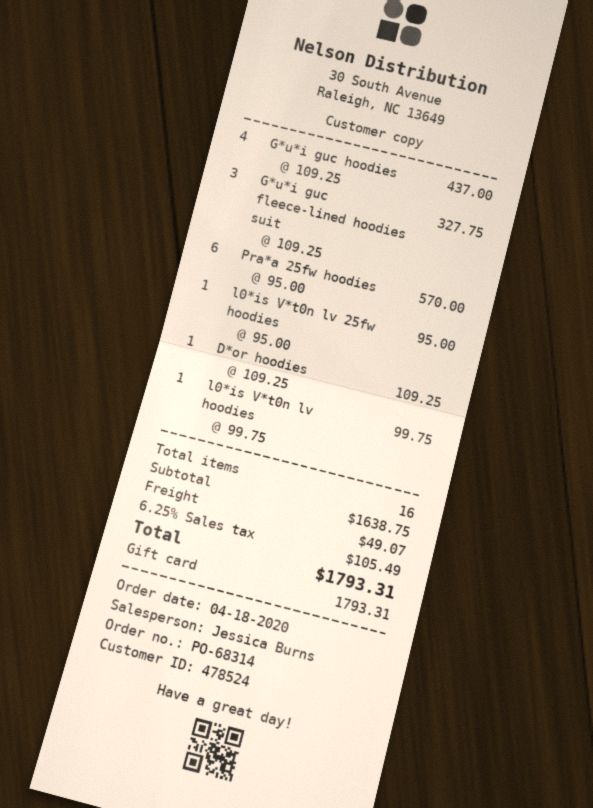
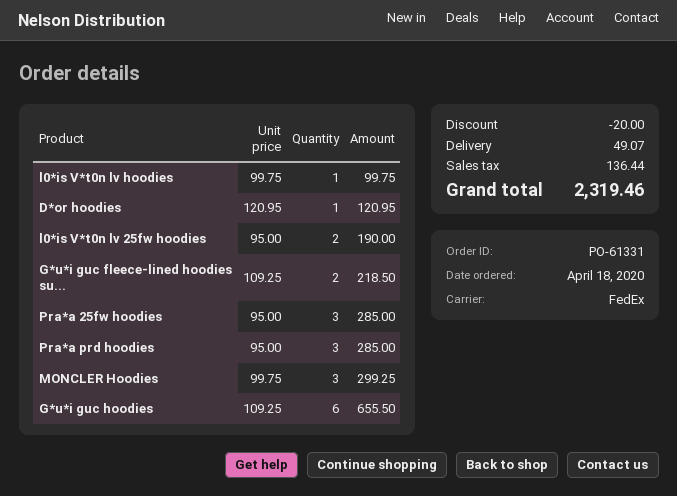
order number: PO-68314 -> PO-61331
G*u*i guc hoodies: 4 x 109.25 = 437.00 -> 6 x 109.25 = 655.50
G*u*i guc fleece-lined hoodies suit: 3 x 109.25 = 327.75 -> 2 x 109.25 = 218.50
Pra*a 25fw hoodies: 6 x 95.00 = 570.00 -> 3 x 95.00 = 285.00
l0*is V*t0n lv 25fw hoodies: 1 x 95.00 = 95.00 -> 2 x 95.00 = 190.00
D*or hoodies: 1 x 109.25 = 109.25 -> 1 x 120.95 = 120.95
Pra*a prd hoodies: none -> 3 x 95.00 = 285.00
MONCLER Hoodies: none -> 3 x 99.75 = 299.25
discount: none -> 20.00
tax: 105.49 -> 136.44
total: 1793.31 -> 2319.46

